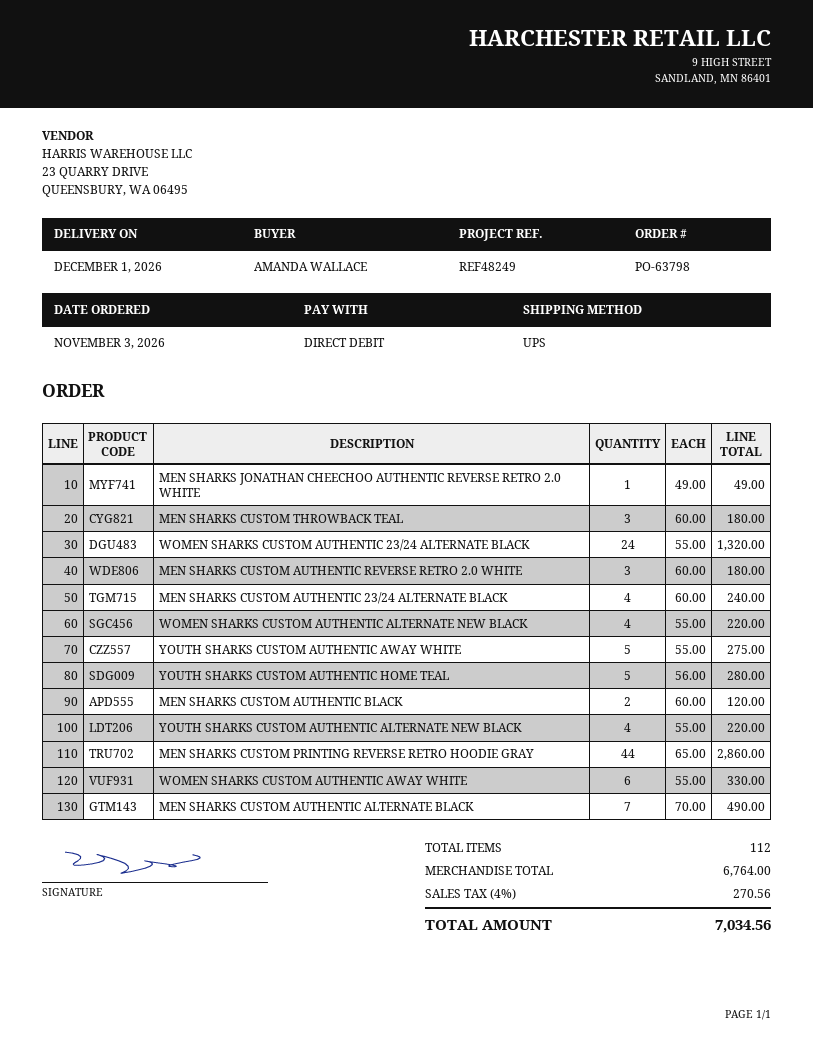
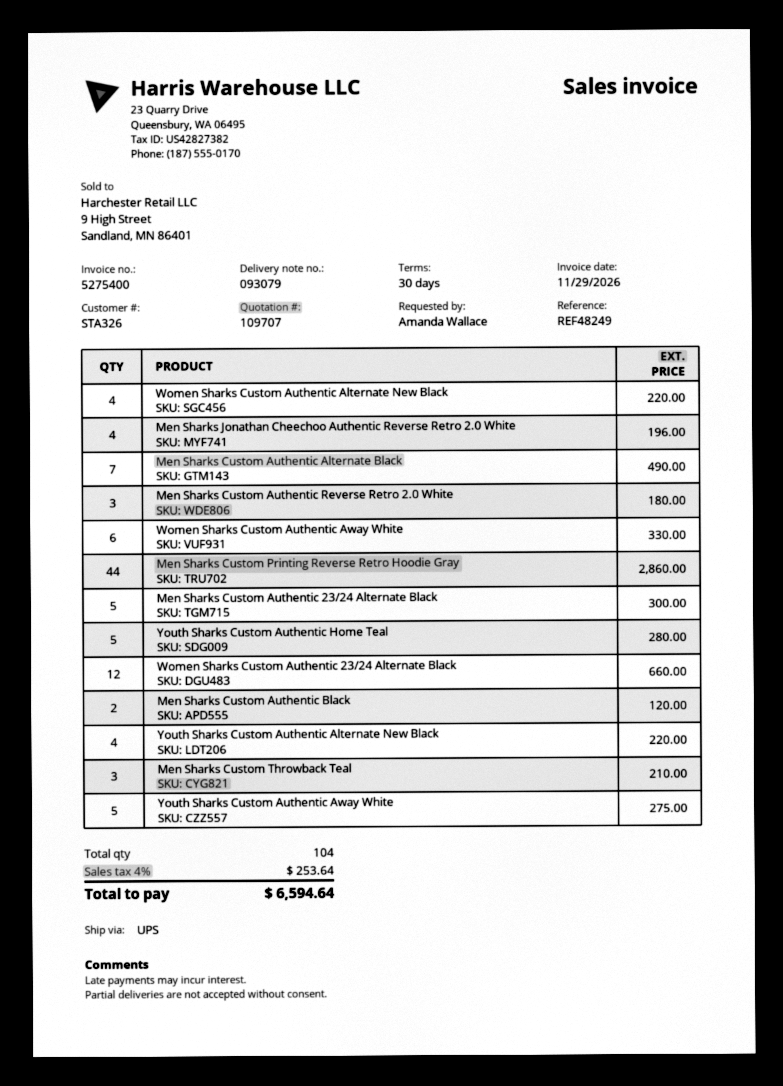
MEN SHARKS JONATHAN CHEECHOO AUTHENTIC REVERSE RETRO 2.0 WHITE: 1 for 49.00 -> 4 for 196.00
MEN SHARKS CUSTOM THROWBACK TEAL: 3 for 180.00 -> 3 for 210.00
WOMEN SHARKS CUSTOM AUTHENTIC 23/24 ALTERNATE BLACK: 24 for 1320.00 -> 12 for 660.00
MEN SHARKS CUSTOM AUTHENTIC 23/24 ALTERNATE BLACK: 4 for 240.00 -> 5 for 300.00
total quantity: 112 -> 104
tax: 4% = 270.56 -> 4% = 253.64
total: 7034.56 -> 6594.64

